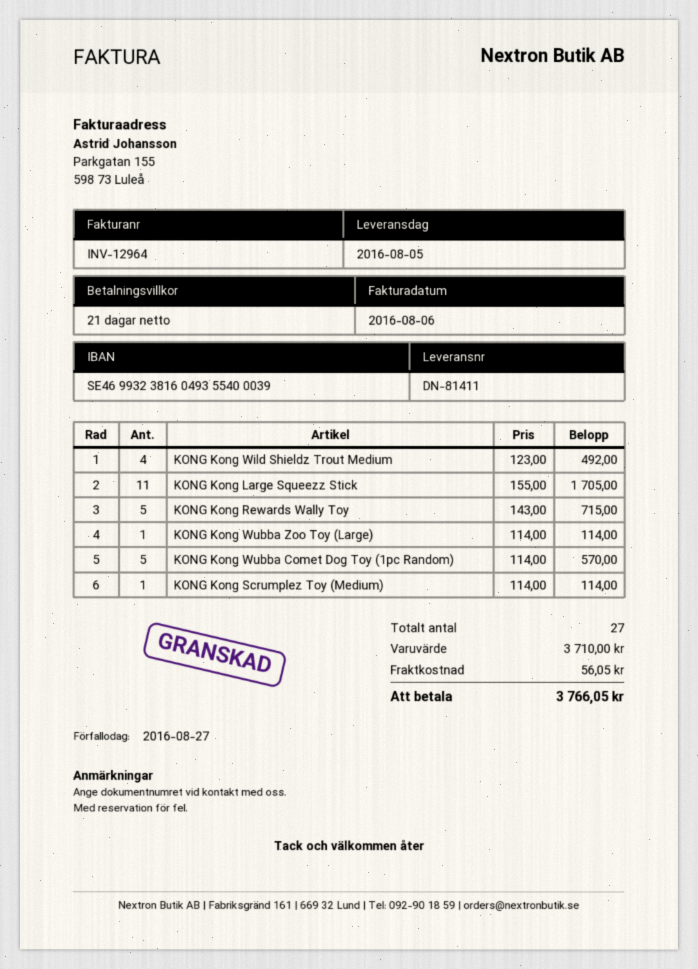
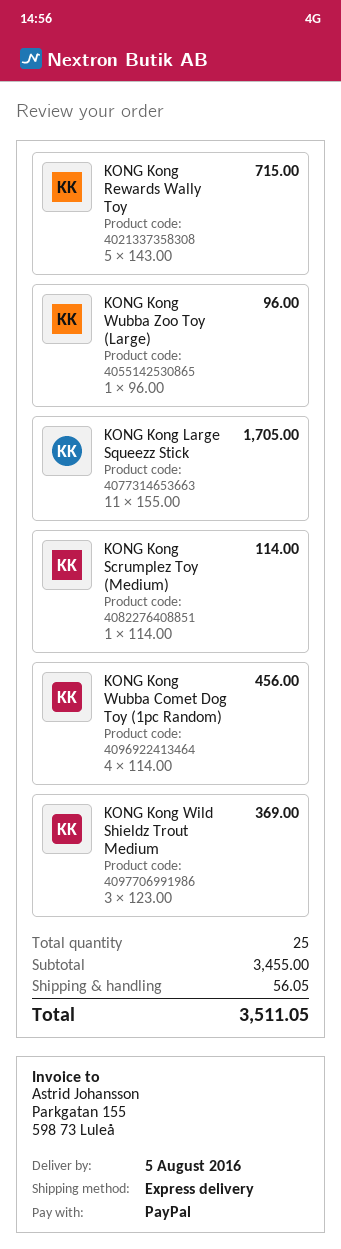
KONG Kong Wild Shieldz Trout Medium: 4 x 123.00 = 492.00 -> 3 x 123.00 = 369.00
KONG Kong Wubba Zoo Toy (Large): 1 x 114.00 = 114.00 -> 1 x 96.00 = 96.00
KONG Kong Wubba Comet Dog Toy (1pc Random): 5 x 114.00 = 570.00 -> 4 x 114.00 = 456.00
total quantity: 27 -> 25
subtotal: 3710.00 -> 3455.00
total: 3766.05 -> 3511.05

